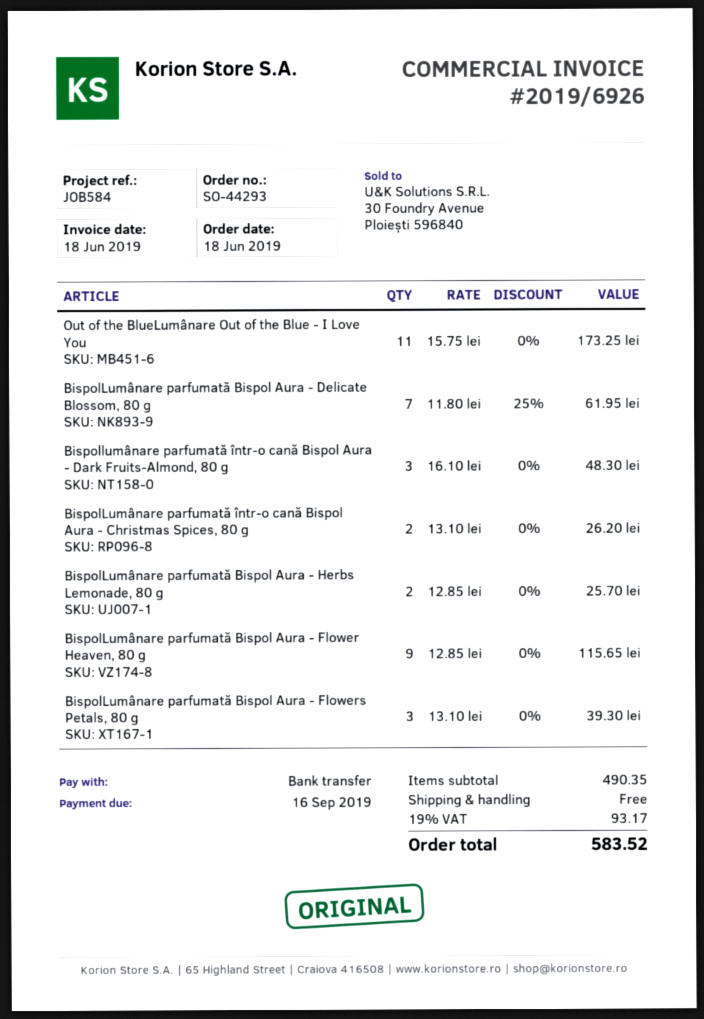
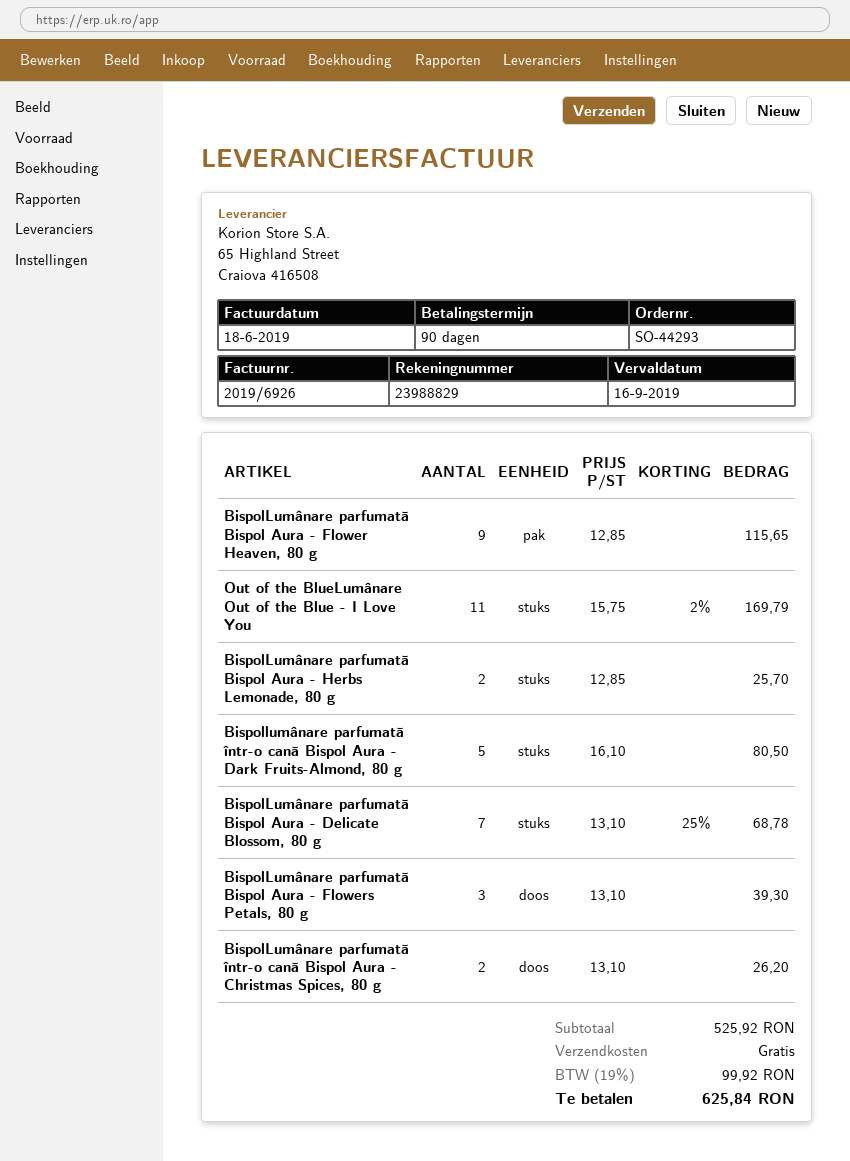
Out of the BlueLumânare Out of the Blue - I Love You: 11 x 15.75 = 173.25 -> 11 x 15.75 - 2% = 169.79
BispolLumânare parfumată Bispol Aura - Delicate Blossom, 80 g: 7 x 11.80 - 25% = 61.95 -> 7 x 13.10 - 25% = 68.78
Bispollumânare parfumată într-o cană Bispol Aura - Dark Fruits-Almond, 80 g: 3 x 16.10 = 48.30 -> 5 x 16.10 = 80.50
subtotal: 490.35 -> 525.92
tax: 19% = 93.17 -> 19% = 99.92
total: 583.52 -> 625.84

